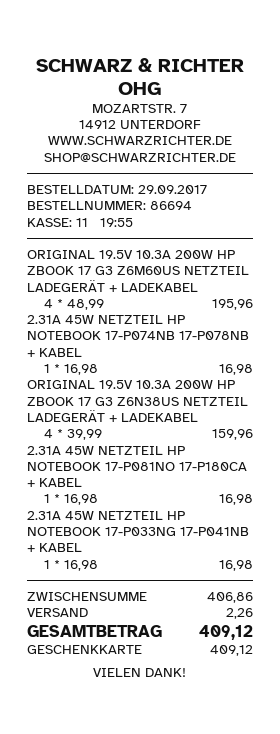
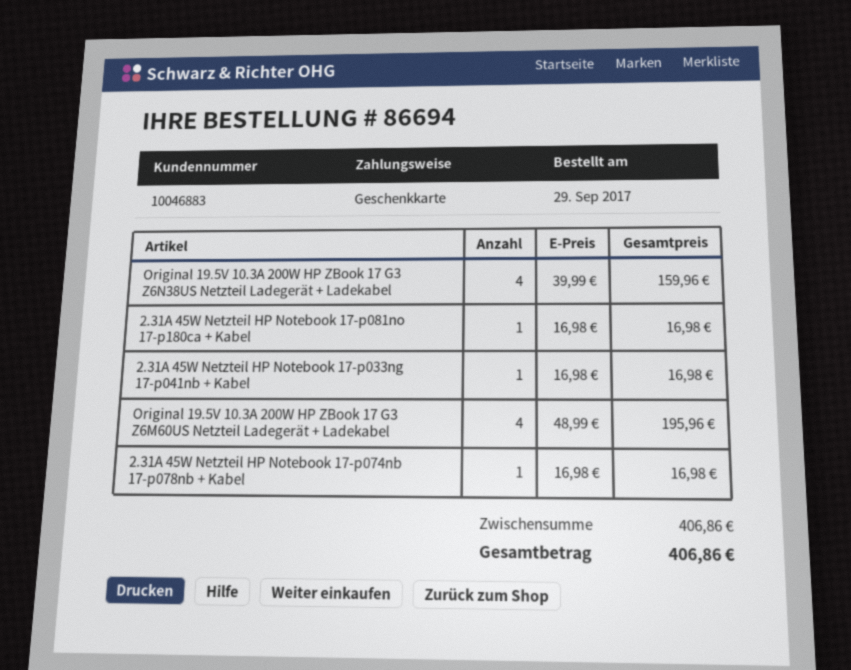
shipping: 2.26 -> none
total: 409.12 -> 406.86

